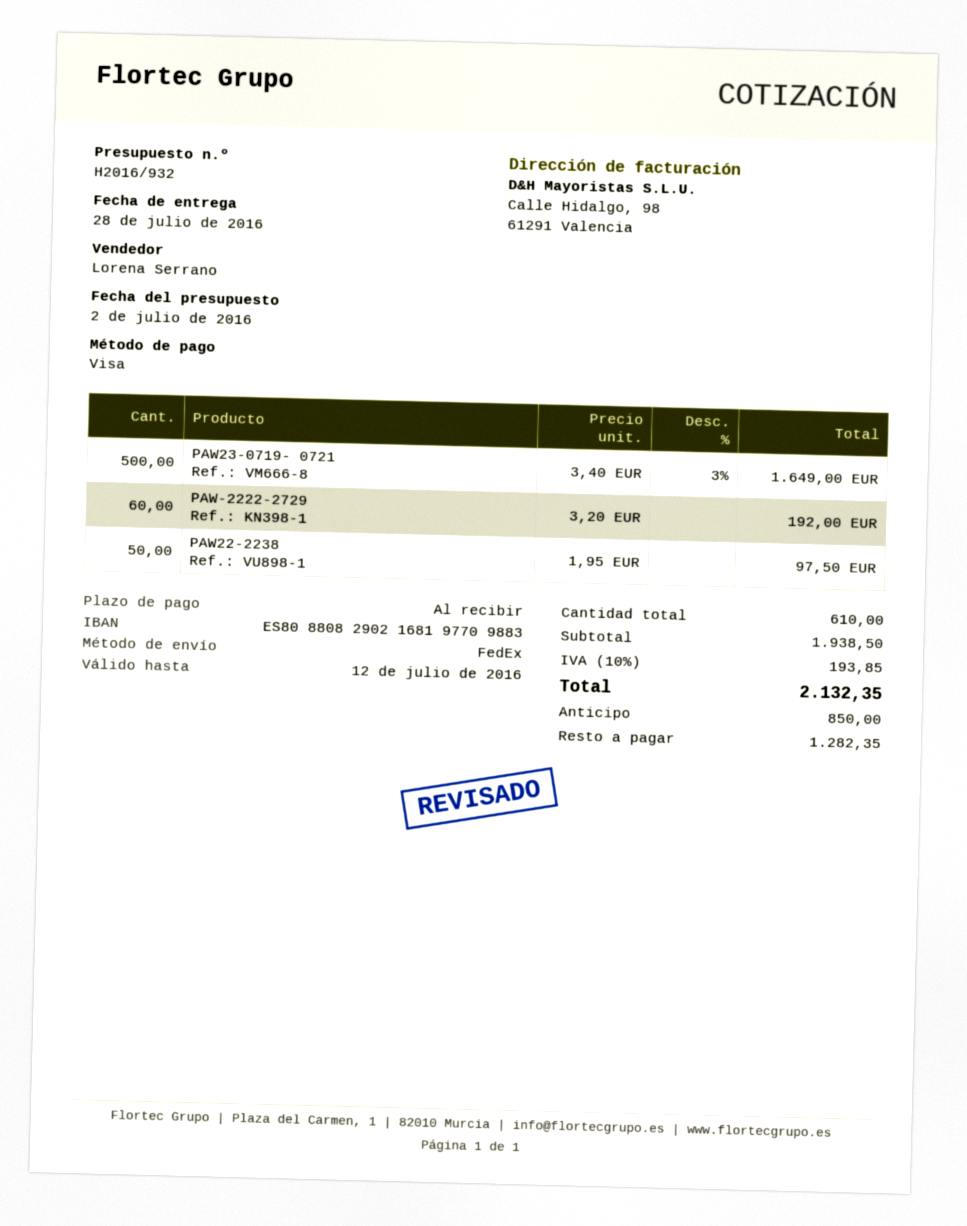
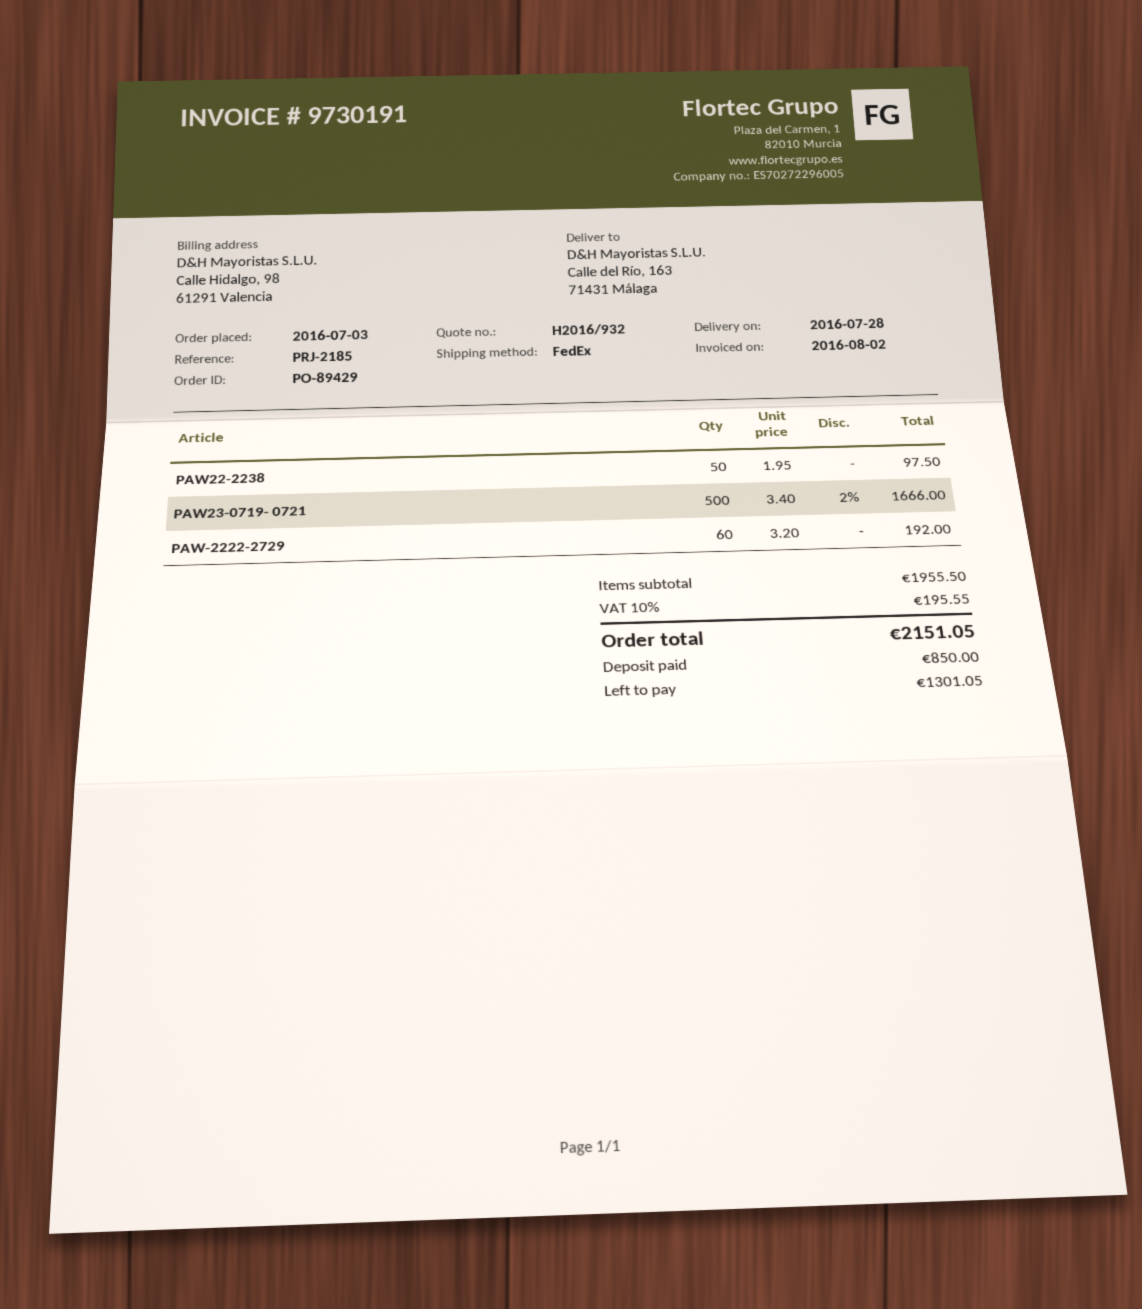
PAW23-0719- 0721: 500 x 3.40 - 3% = 1649.00 -> 500 x 3.40 - 2% = 1666.00
subtotal: 1938.50 -> 1955.50
tax: 10% = 193.85 -> 10% = 195.55
total: 2132.35 -> 2151.05
balance: 1282.35 -> 1301.05

